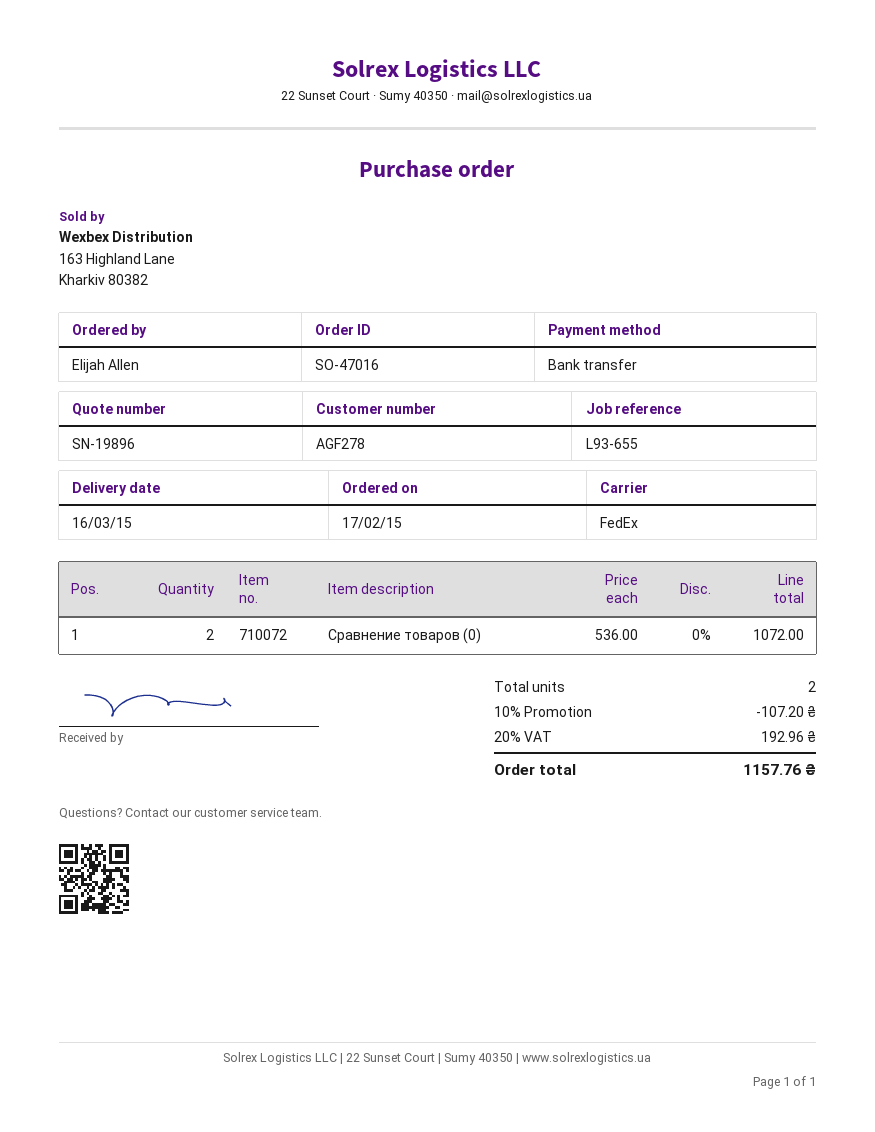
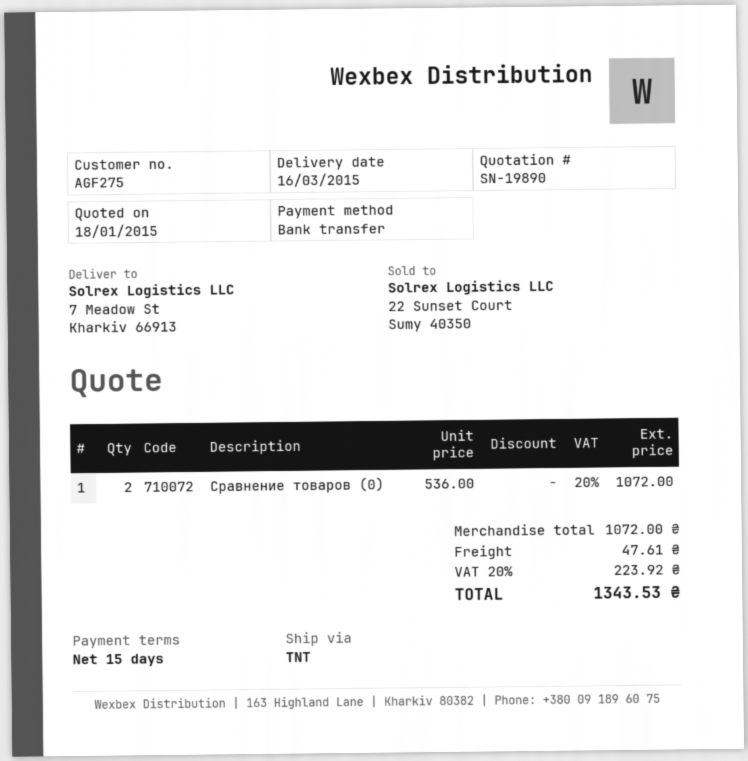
quote number: SN-19896 -> SN-19890
customer number: AGF278 -> AGF275
shipping method: FedEx -> TNT
discount: 10% = 107.20 -> none
shipping: none -> 47.61
tax: 20% = 192.96 -> 20% = 223.92
total: 1157.76 -> 1343.53

